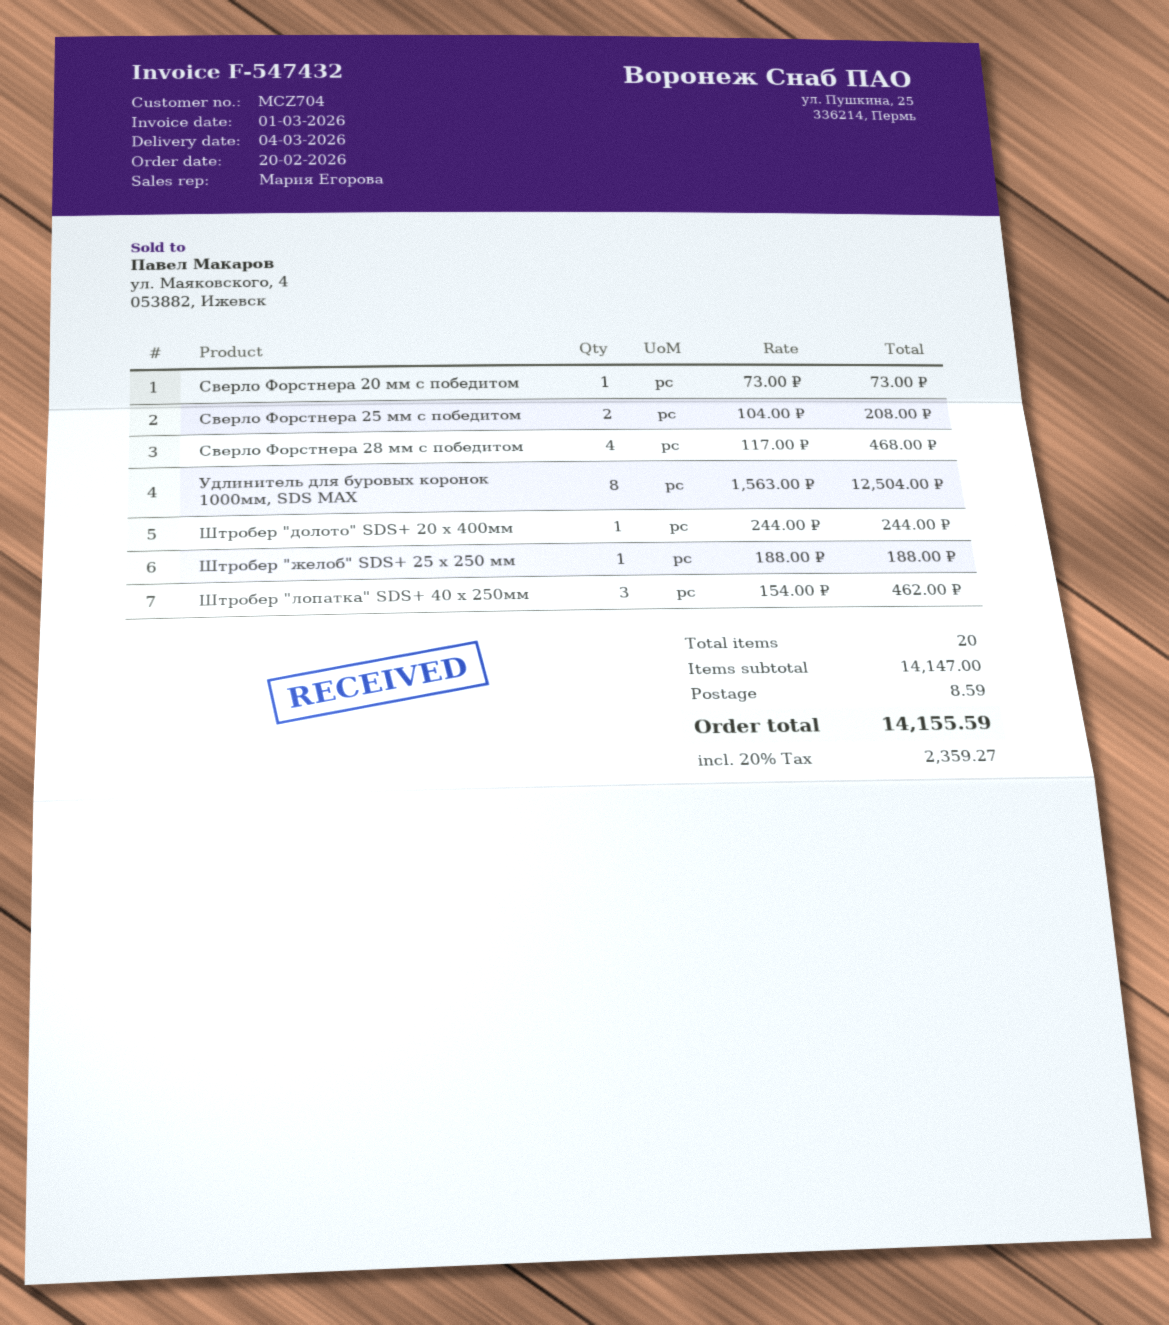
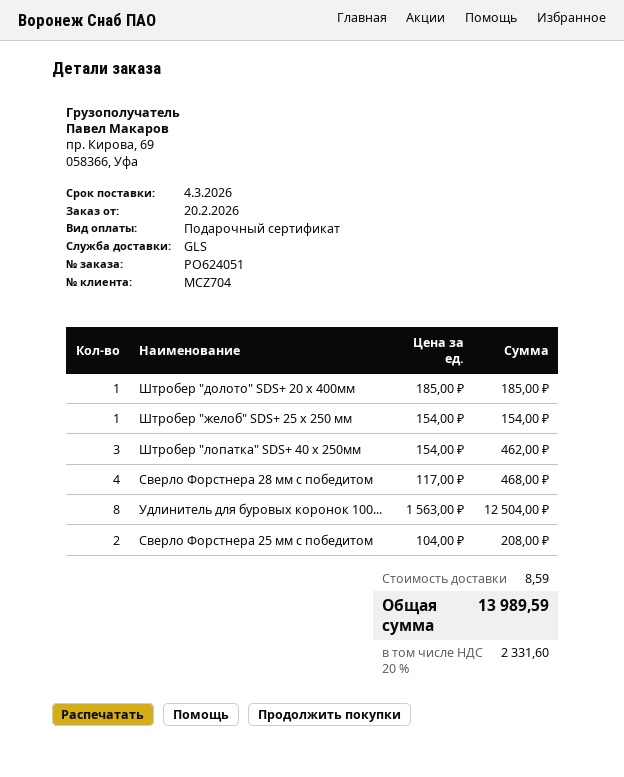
Сверло Форстнера 20 мм с победитом: 1 x 73.00 = 73.00 -> none
Штробер "долото" SDS+ 20 х 400мм: 1 x 244.00 = 244.00 -> 1 x 185.00 = 185.00
Штробер "желоб" SDS+ 25 х 250 мм: 1 x 188.00 = 188.00 -> 1 x 154.00 = 154.00
tax: 20% = 2359.27 -> 20% = 2331.60
total: 14155.59 -> 13989.59

